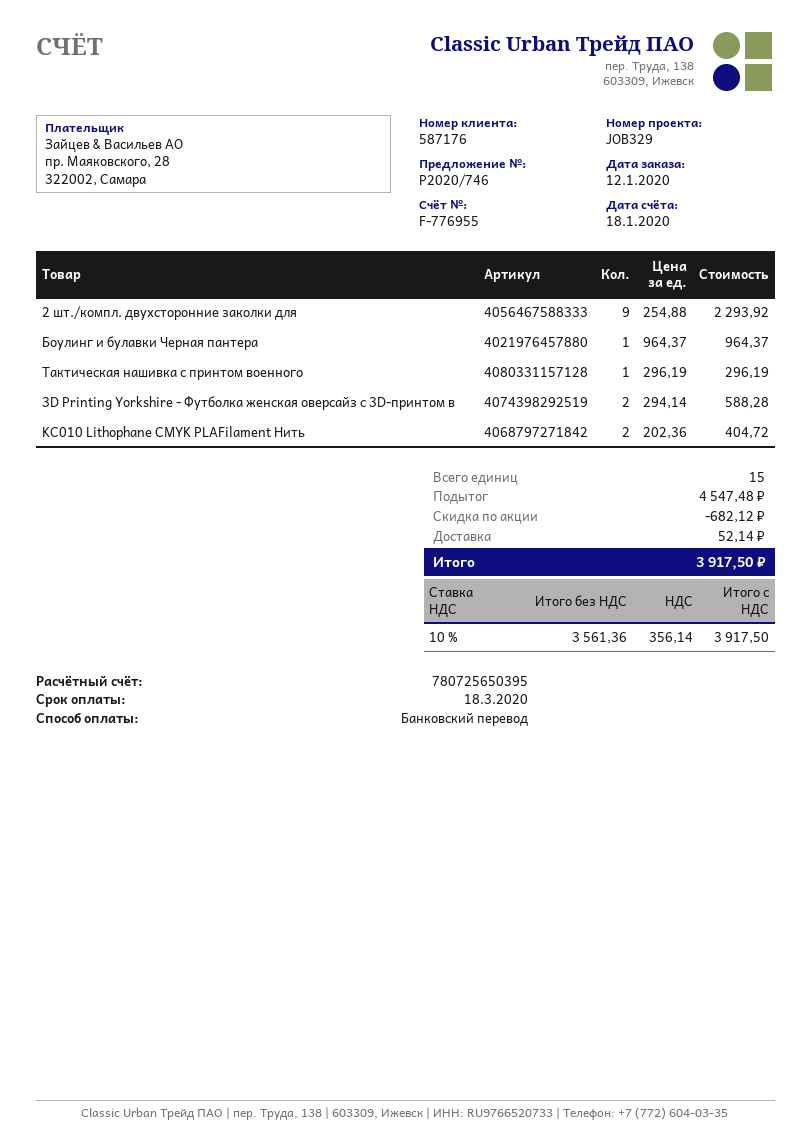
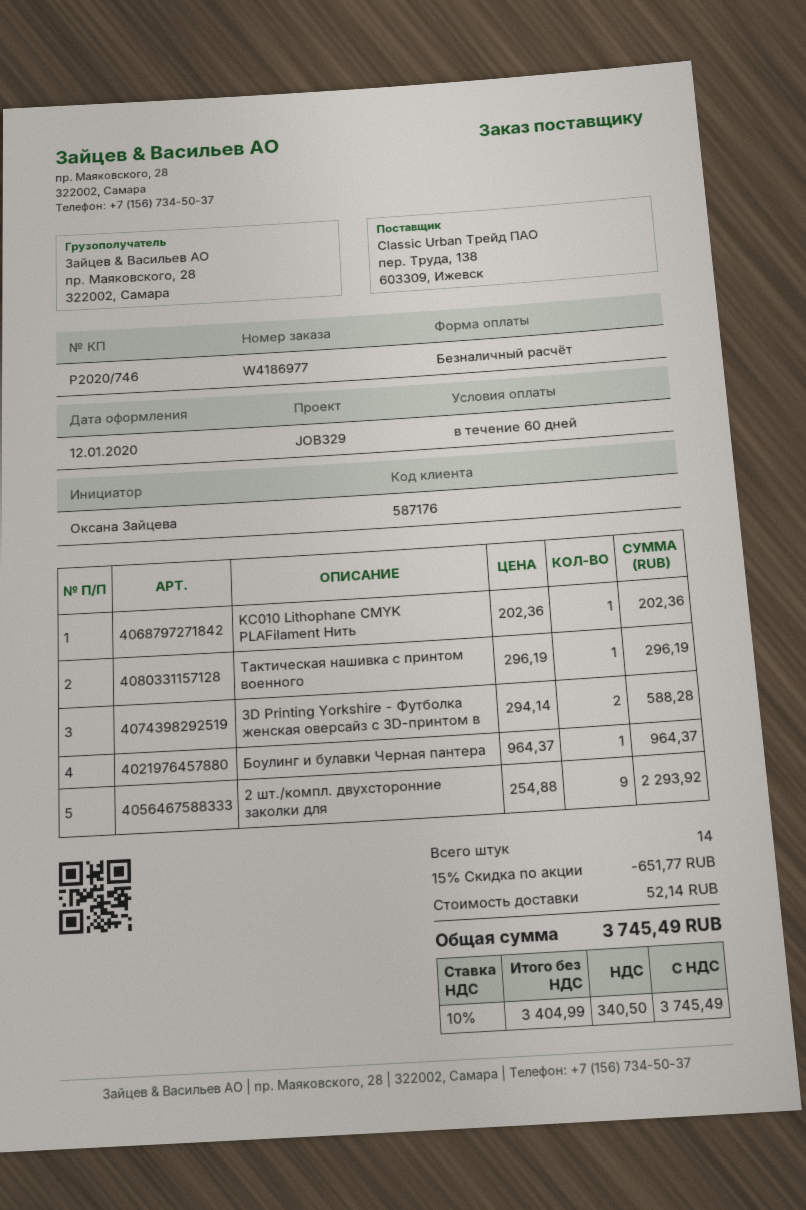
KC010 Lithophane CMYK PLAFilament Нить: 2 x 202.36 = 404.72 -> 1 x 202.36 = 202.36
total quantity: 15 -> 14
discount: 682.12 -> 651.77
net: 3561.36 -> 3404.99
tax: 10% = 356.14 -> 10% = 340.50
total: 3917.50 -> 3745.49

